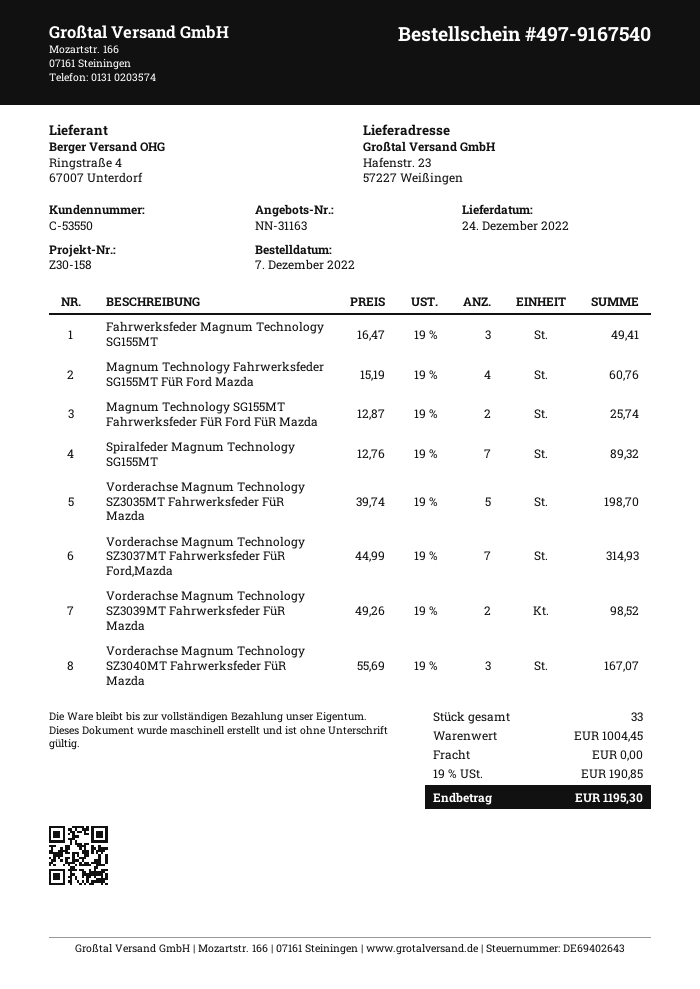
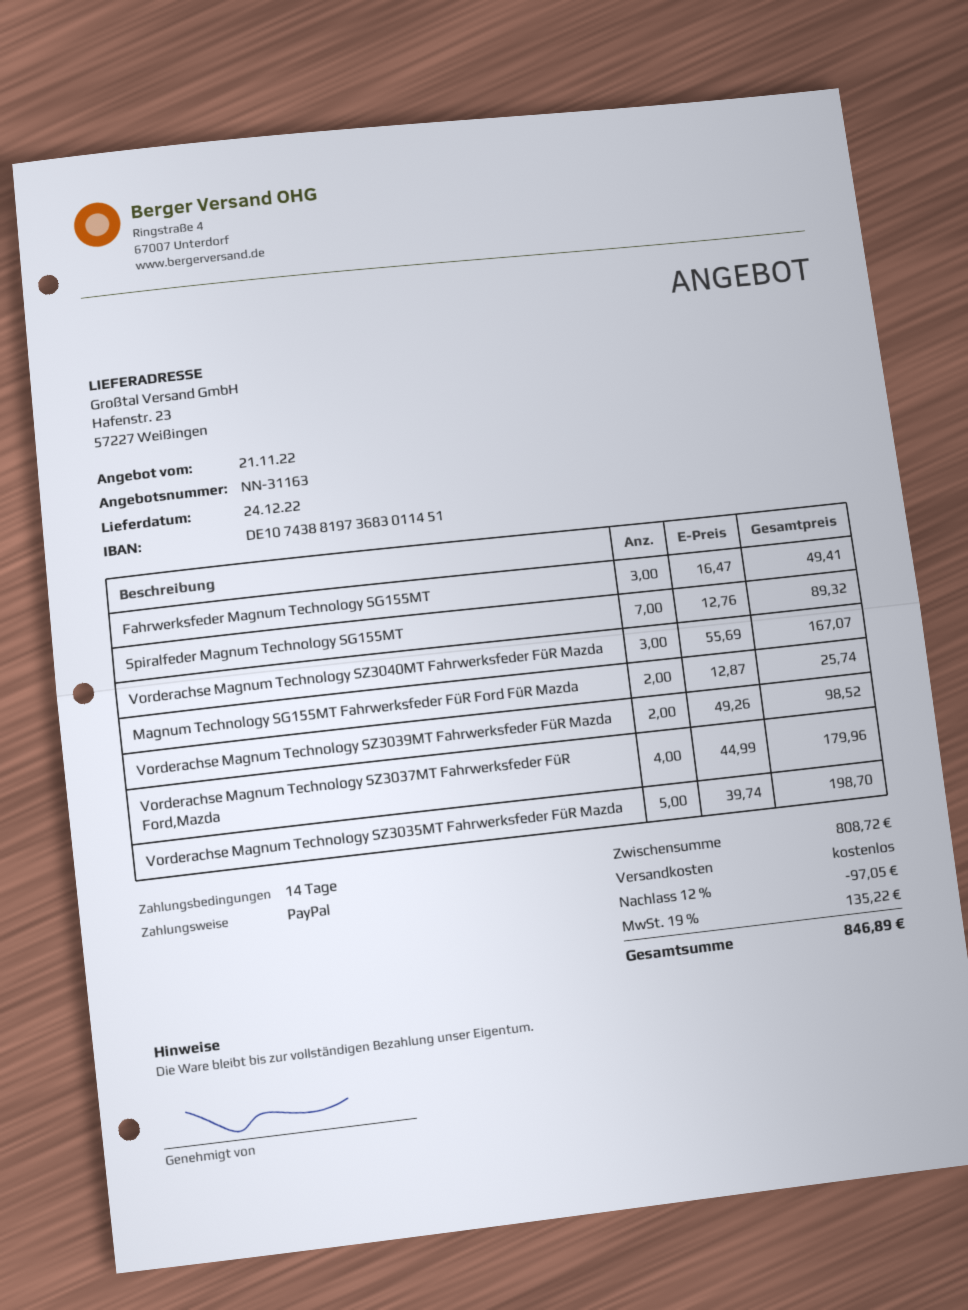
Magnum Technology Fahrwerksfeder SG155MT FüR Ford Mazda: 4 x 15.19 = 60.76 -> none
Vorderachse Magnum Technology SZ3037MT Fahrwerksfeder FüR Ford,Mazda: 7 x 44.99 = 314.93 -> 4 x 44.99 = 179.96
subtotal: 1004.45 -> 808.72
discount: none -> 12% = 97.05
tax: 19% = 190.85 -> 19% = 135.22
total: 1195.30 -> 846.89

